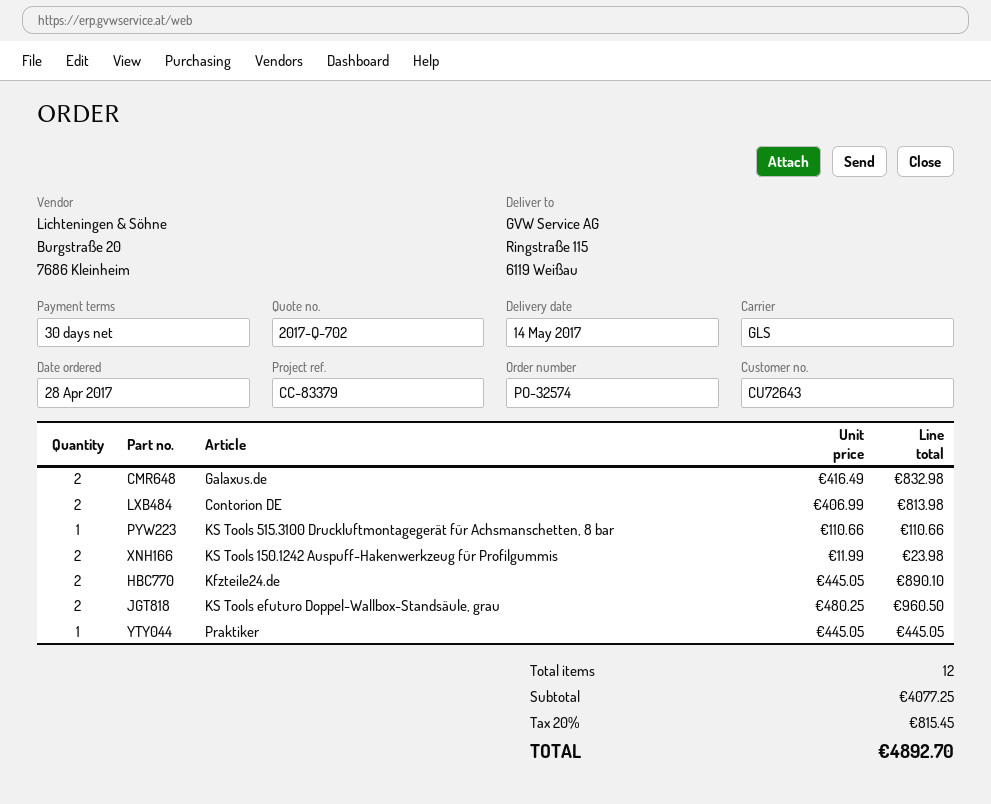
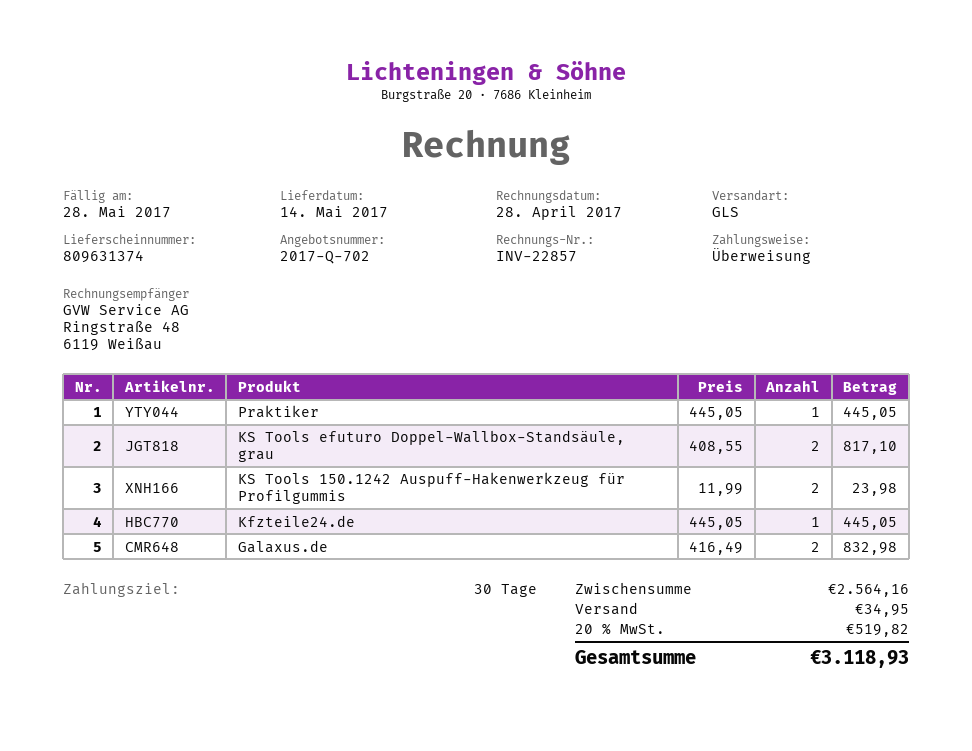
Contorion DE: 2 x 406.99 = 813.98 -> none
KS Tools 515.3100 Druckluftmontagegerät für Achsmanschetten, 8 bar: 1 x 110.66 = 110.66 -> none
Kfzteile24.de: 2 x 445.05 = 890.10 -> 1 x 445.05 = 445.05
KS Tools efuturo Doppel-Wallbox-Standsäule, grau: 2 x 480.25 = 960.50 -> 2 x 408.55 = 817.10
subtotal: 4077.25 -> 2564.16
shipping: none -> 34.95
tax: 20% = 815.45 -> 20% = 519.82
total: 4892.70 -> 3118.93

